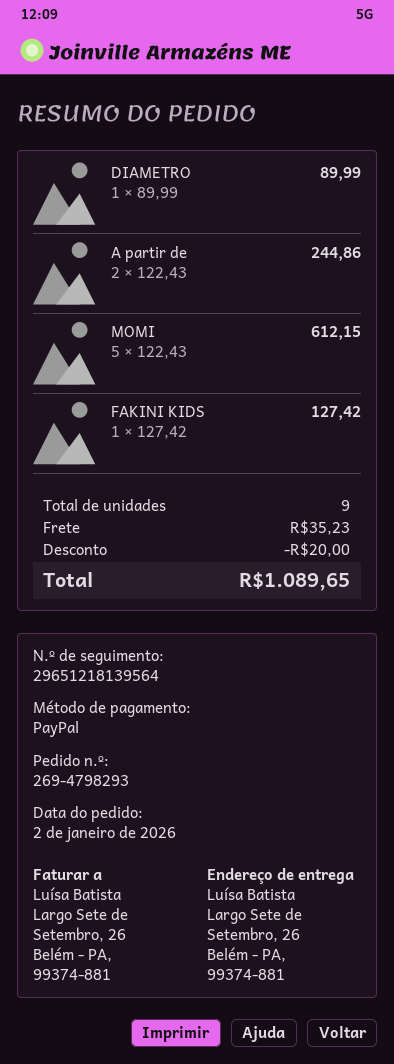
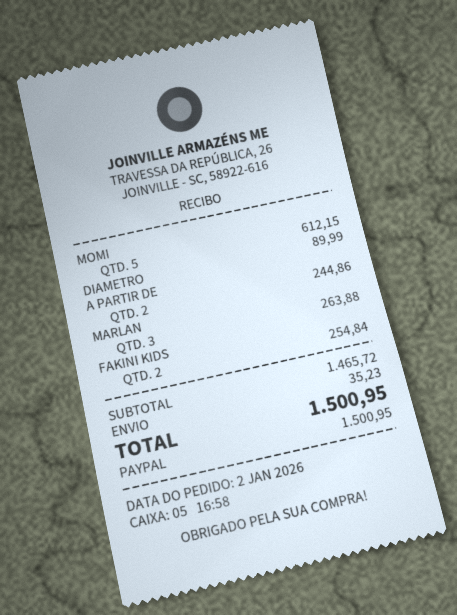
FAKINI KIDS: 1 for 127.42 -> 2 for 254.84
MARLAN: none -> 3 for 263.88
discount: 20.00 -> none
total: 1089.65 -> 1500.95

